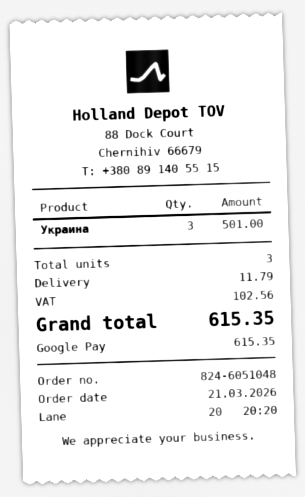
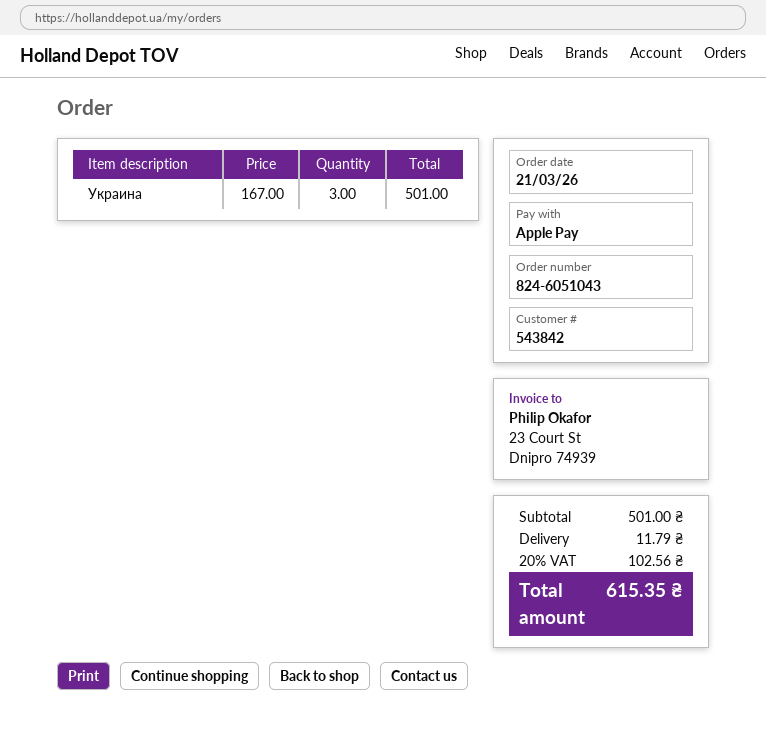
order number: 824-6051048 -> 824-6051043
payment method: Google Pay -> Apple Pay

